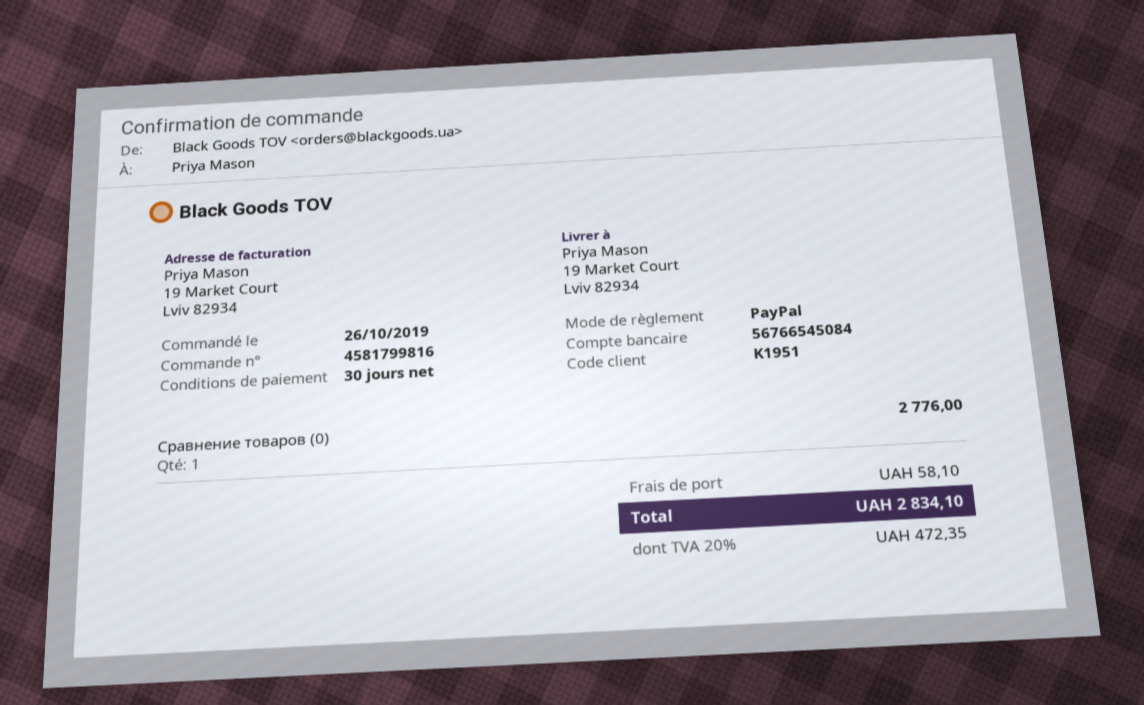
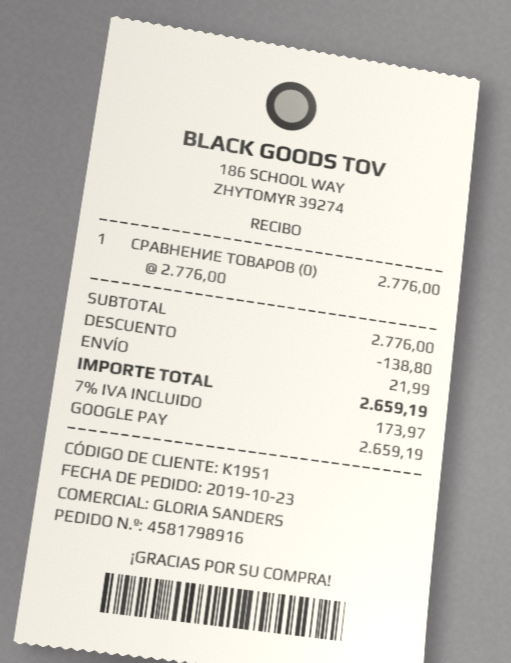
order number: 4581799816 -> 4581798916
order date: 2019-10-26 -> 2019-10-23
payment method: PayPal -> Google Pay
discount: none -> 138.80
shipping: 58.10 -> 21.99
tax: 20% = 472.35 -> 7% = 173.97
total: 2834.10 -> 2659.19

